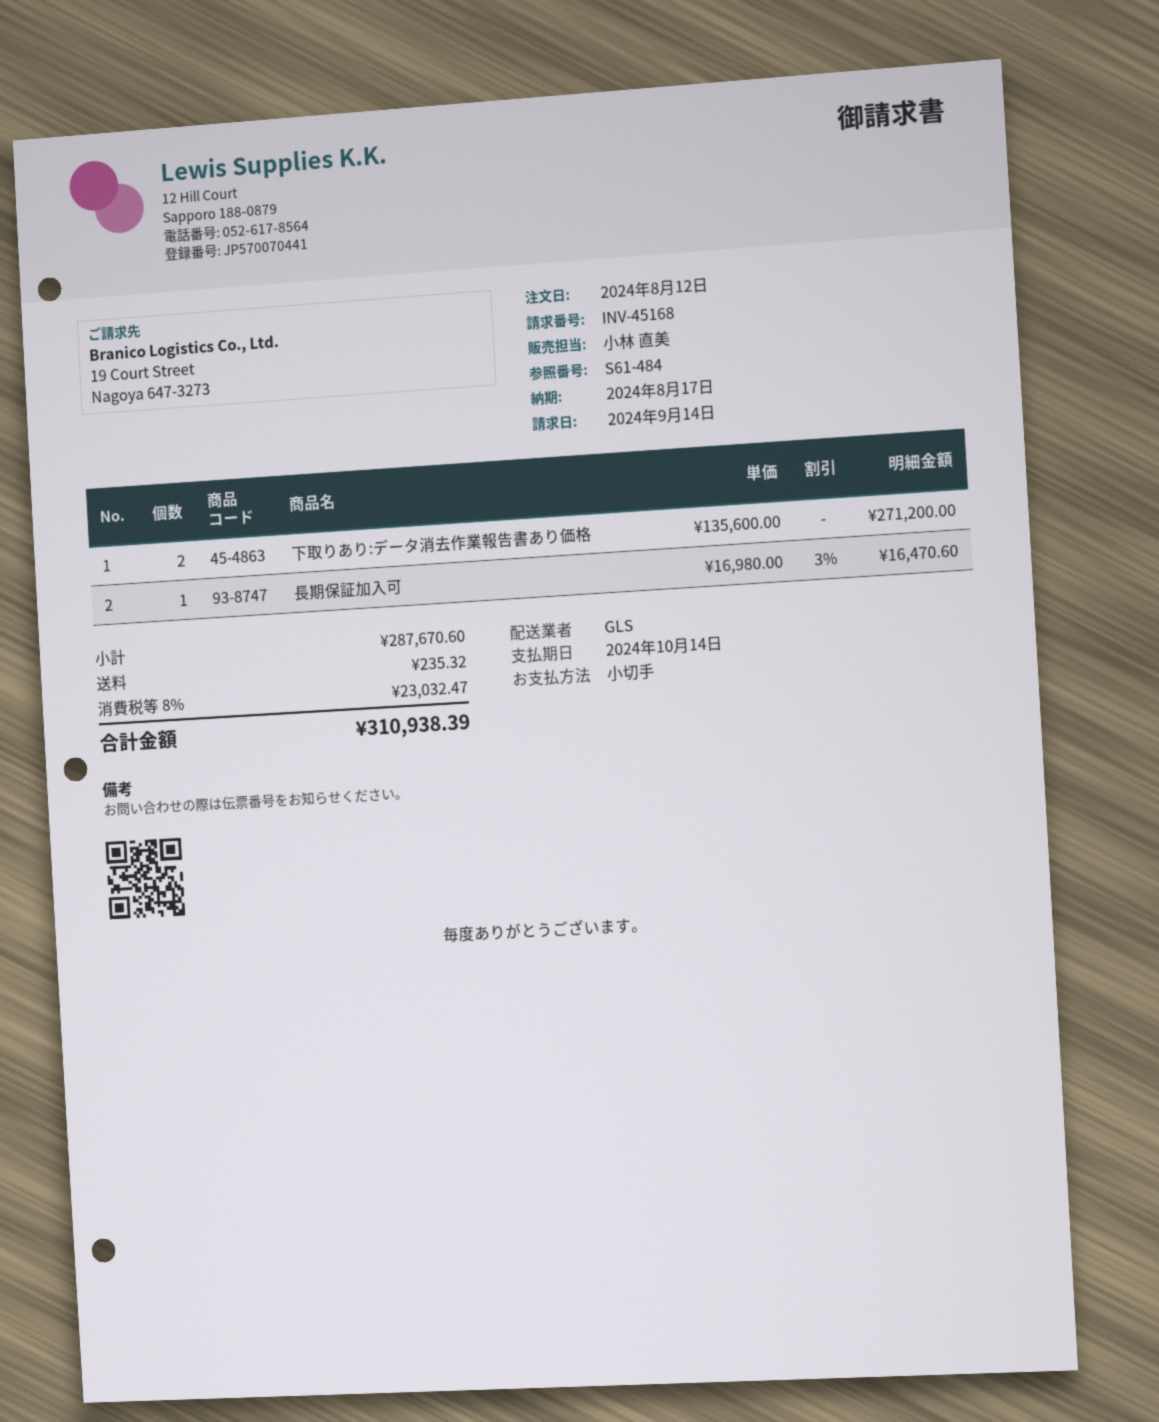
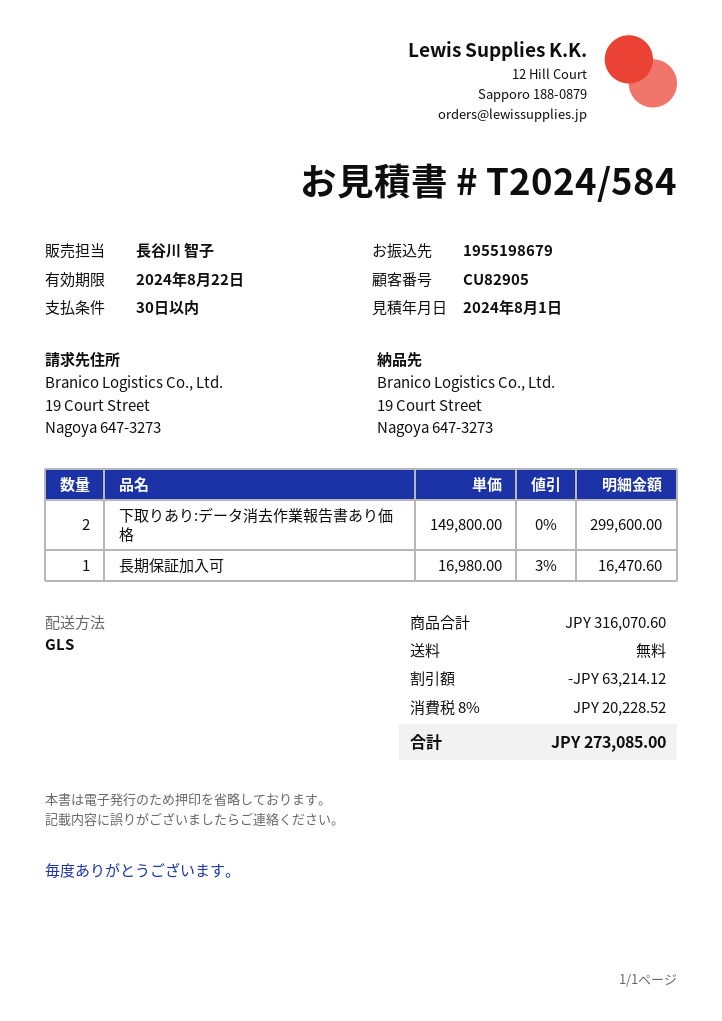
sales rep: 小林 直美 -> 長谷川 智子
下取りあり:データ消去作業報告書あり価格: 2 x 135600.00 = 271200.00 -> 2 x 149800.00 = 299600.00
subtotal: 287670.60 -> 316070.60
discount: none -> 63214.12
shipping: 235.32 -> 0.00
tax: 8% = 23032.47 -> 8% = 20228.52
total: 310938.39 -> 273085.00

